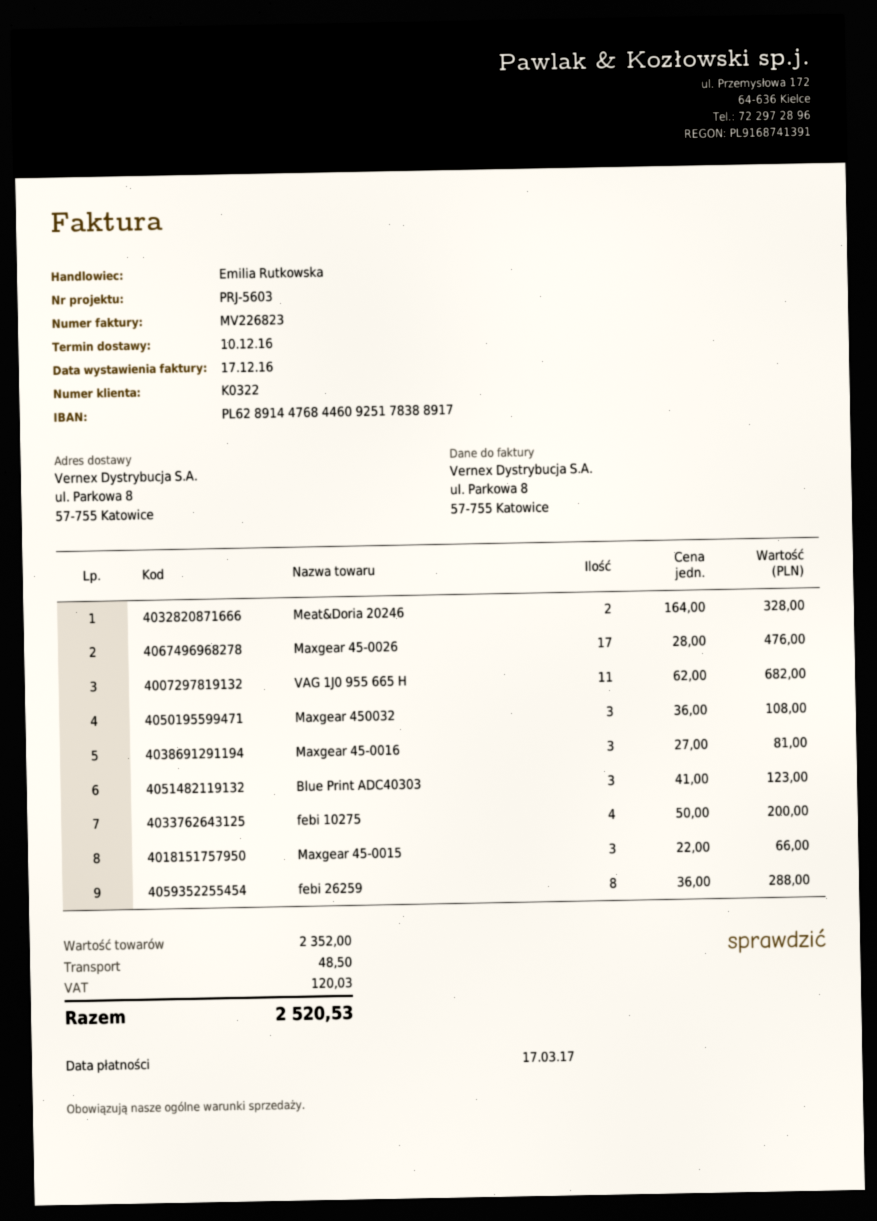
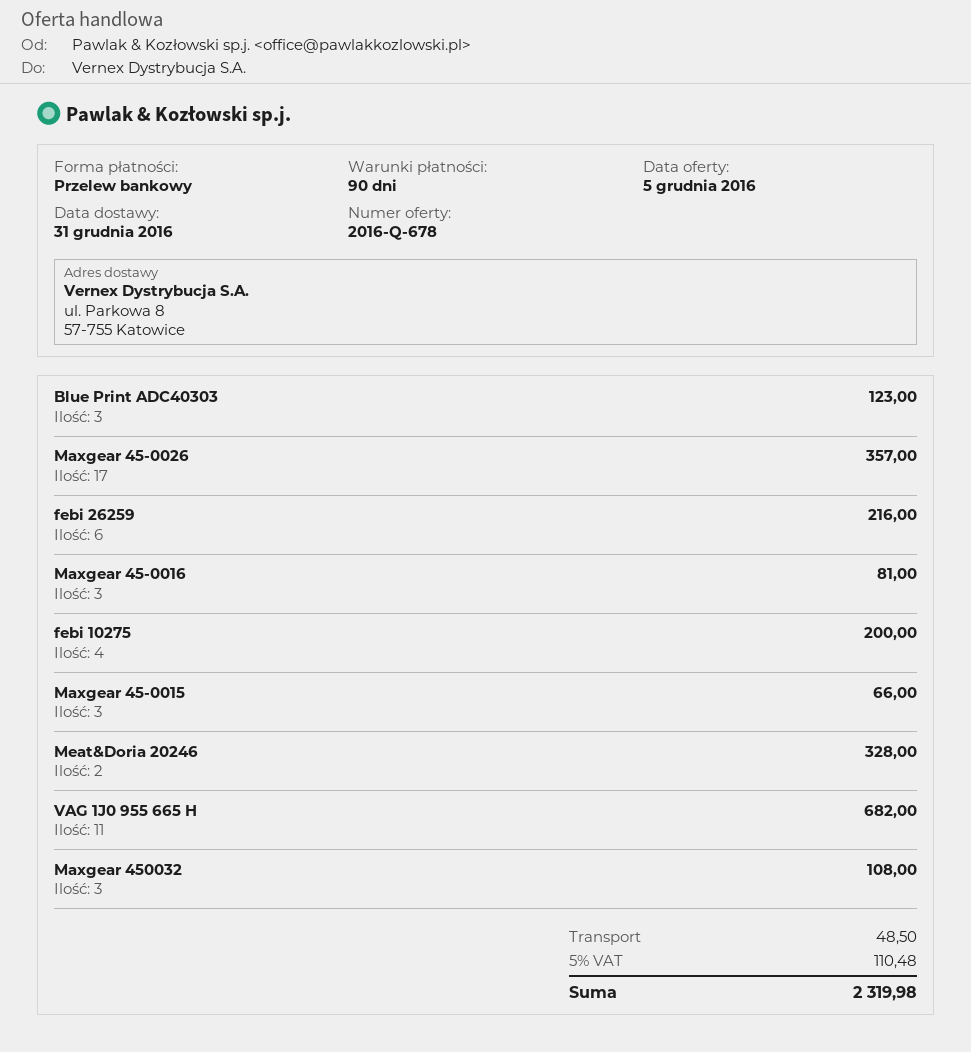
delivery date: 2016-12-10 -> 2016-12-31
Maxgear 45-0026: 17 for 476.00 -> 17 for 357.00
febi 26259: 8 for 288.00 -> 6 for 216.00
tax: 120.03 -> 110.48
total: 2520.53 -> 2319.98

